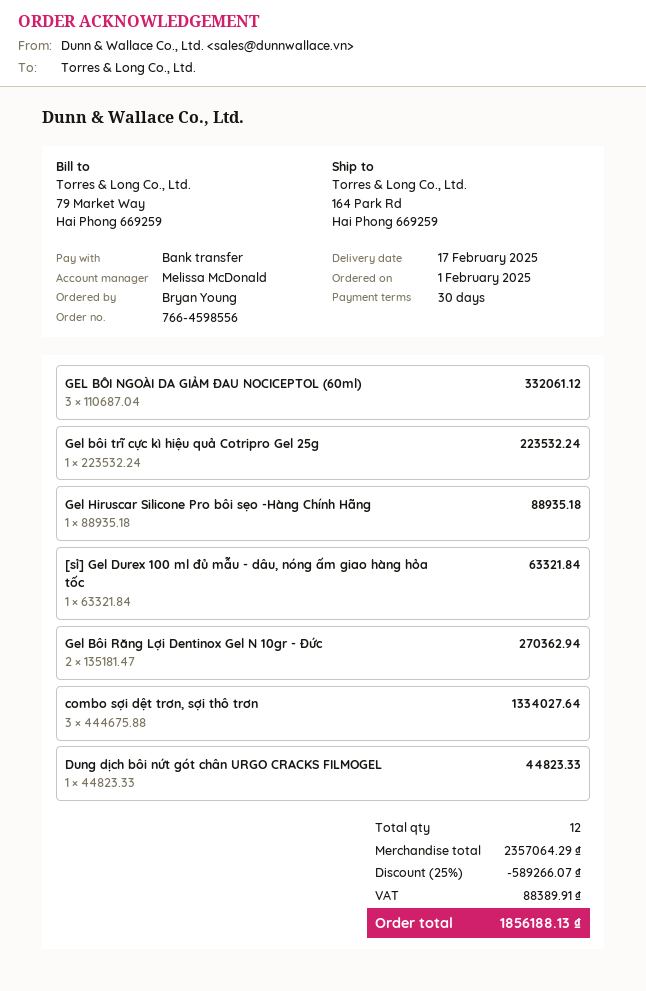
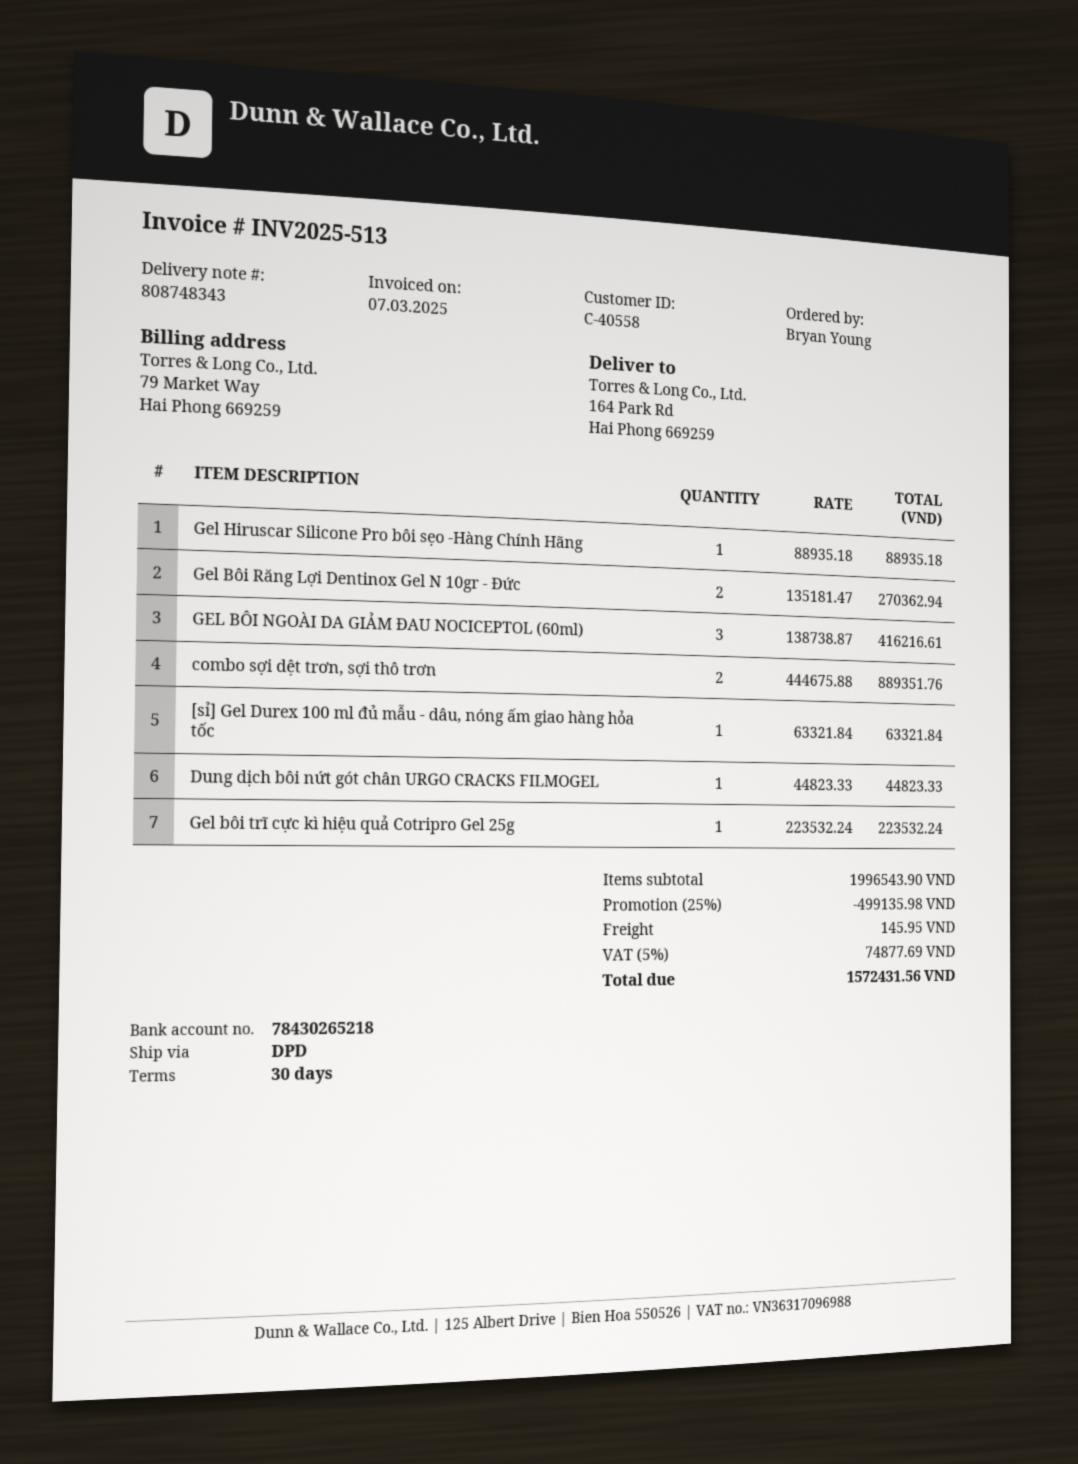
GEL BÔI NGOÀI DA GIẢM ĐAU NOCICEPTOL (60ml): 3 x 110687.04 = 332061.12 -> 3 x 138738.87 = 416216.61
combo sợi dệt trơn, sợi thô trơn: 3 x 444675.88 = 1334027.64 -> 2 x 444675.88 = 889351.76
subtotal: 2357064.29 -> 1996543.90
discount: 25% = 589266.07 -> 25% = 499135.98
shipping: none -> 145.95
tax: 88389.91 -> 74877.69
total: 1856188.13 -> 1572431.56

